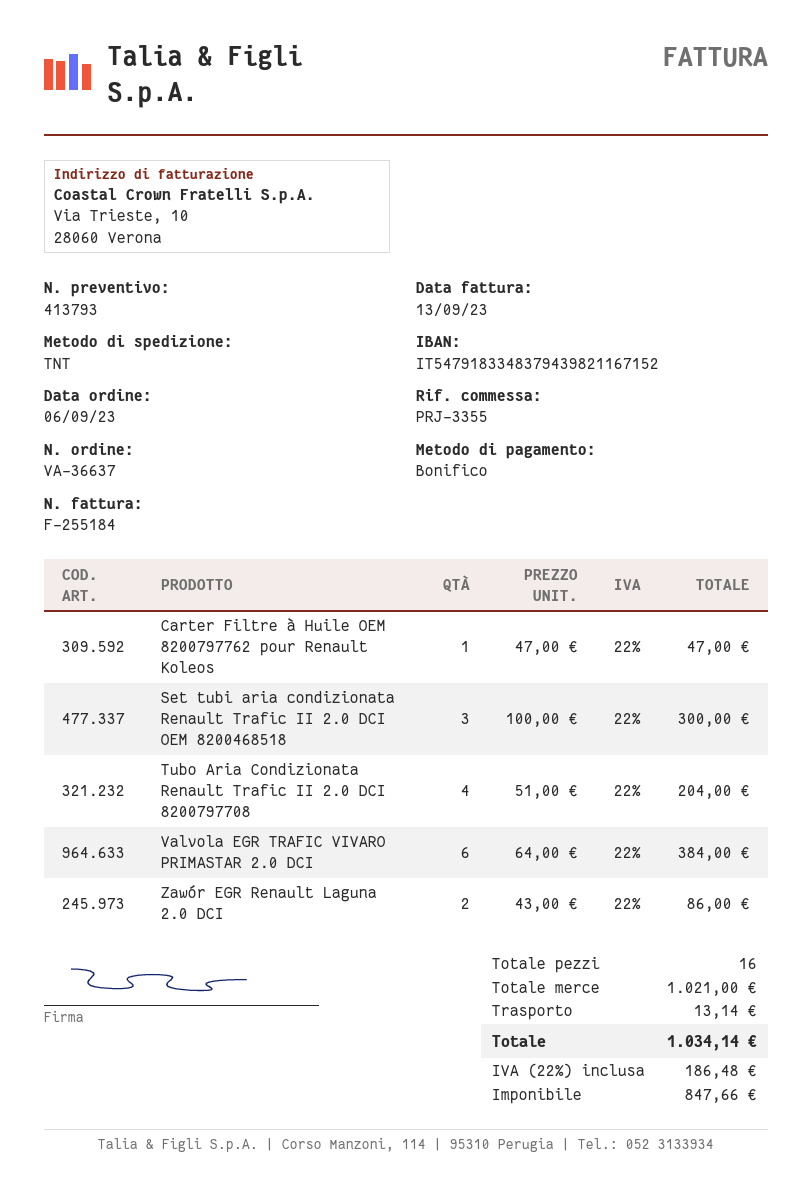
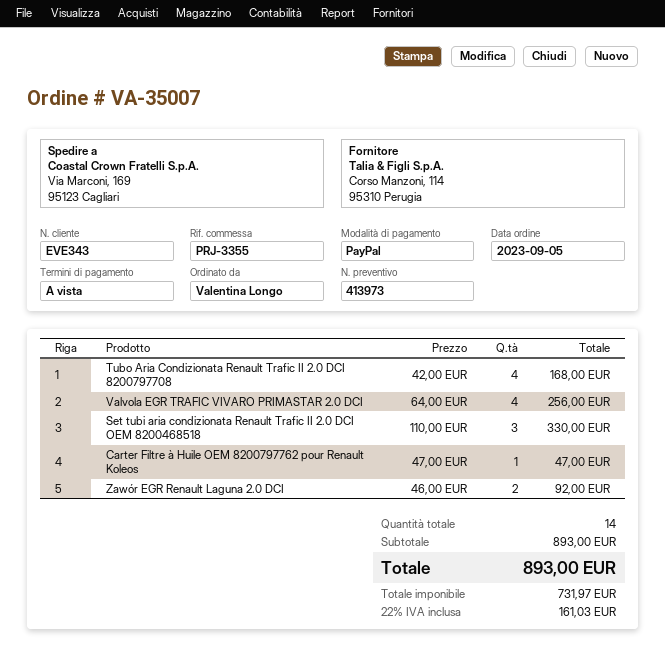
quote number: 413793 -> 413973
order number: VA-36637 -> VA-35007
order date: 2023-09-06 -> 2023-09-05
payment method: bank transfer -> PayPal
Set tubi aria condizionata Renault Trafic II 2.0 DCI OEM 8200468518: 3 x 100.00 = 300.00 -> 3 x 110.00 = 330.00
Tubo Aria Condizionata Renault Trafic II 2.0 DCI 8200797708: 4 x 51.00 = 204.00 -> 4 x 42.00 = 168.00
Valvola EGR TRAFIC VIVARO PRIMASTAR 2.0 DCI: 6 x 64.00 = 384.00 -> 4 x 64.00 = 256.00
Zawór EGR Renault Laguna 2.0 DCI: 2 x 43.00 = 86.00 -> 2 x 46.00 = 92.00
total quantity: 16 -> 14
subtotal: 1021.00 -> 893.00
shipping: 13.14 -> none
net: 847.66 -> 731.97
tax: 22% = 186.48 -> 22% = 161.03
total: 1034.14 -> 893.00

